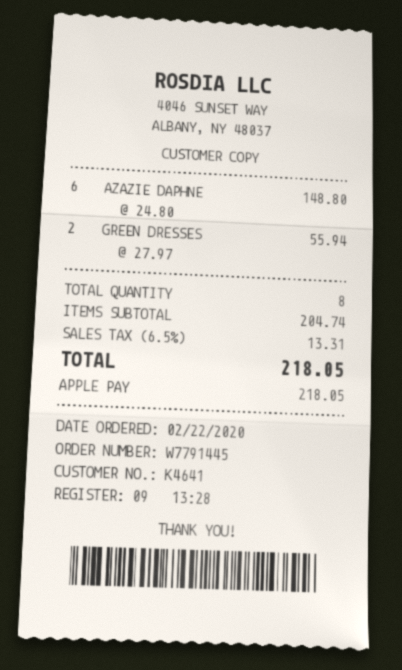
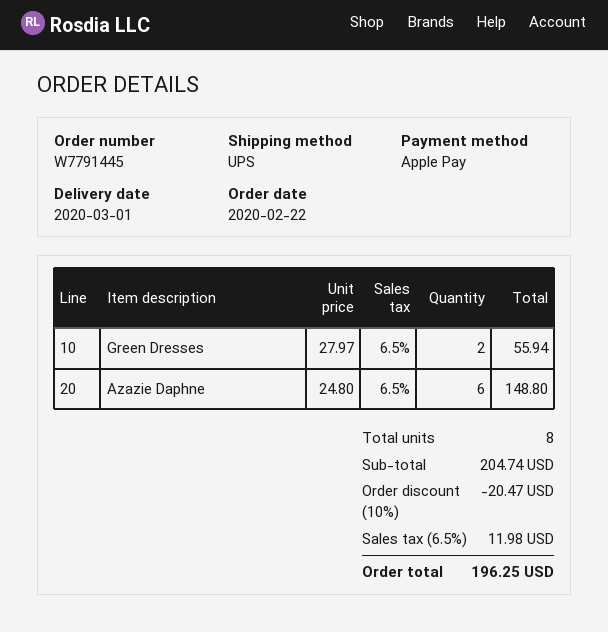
discount: none -> 10% = 20.47
tax: 6.5% = 13.31 -> 6.5% = 11.98
total: 218.05 -> 196.25

